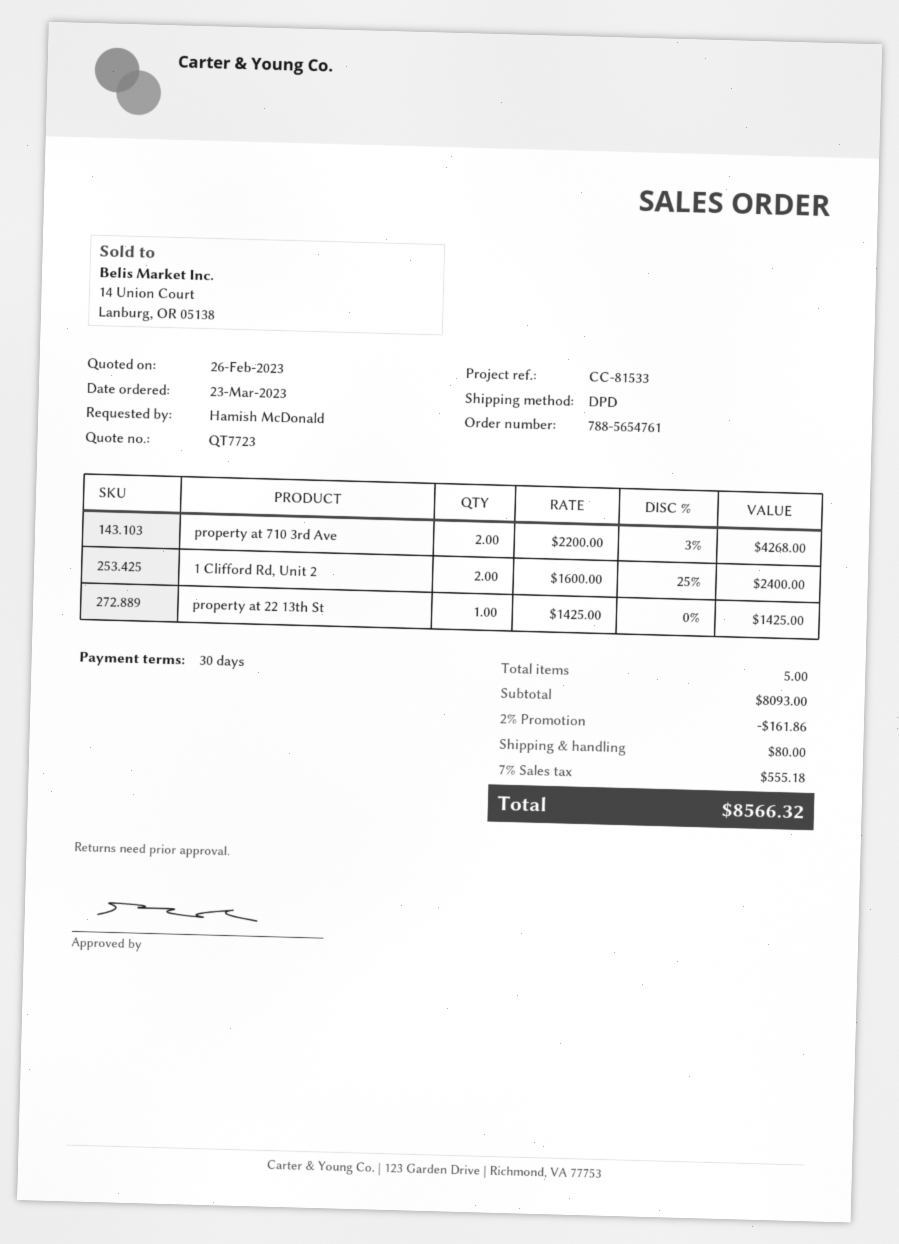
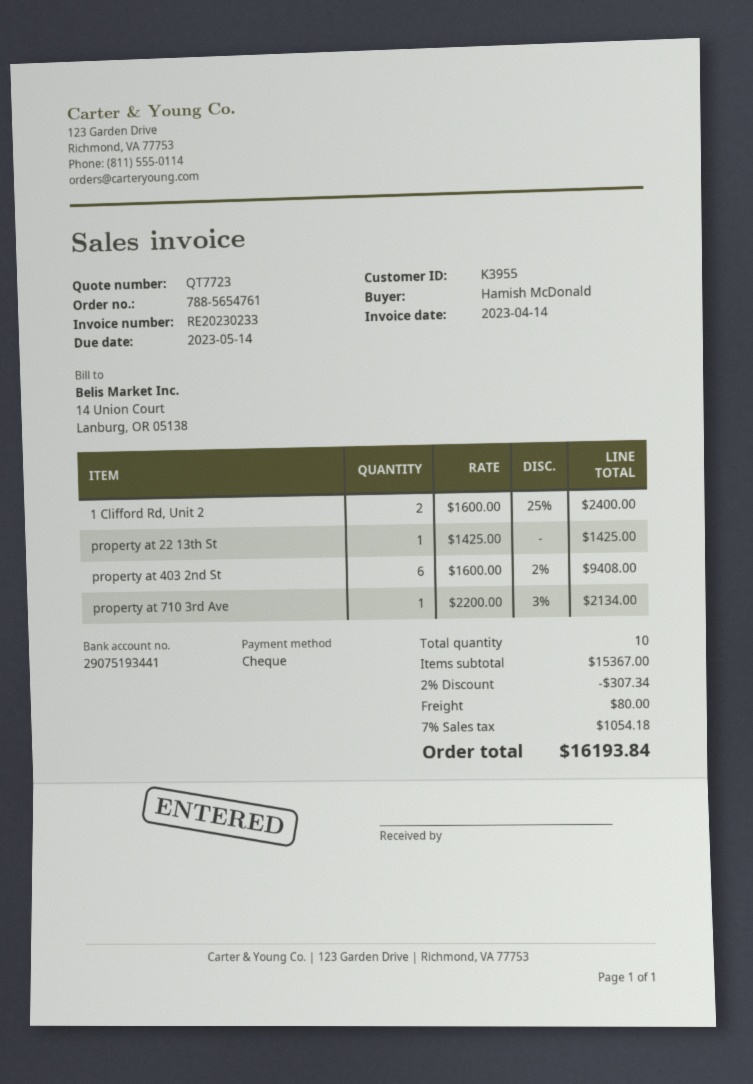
property at 710 3rd Ave: 2 x 2200.00 - 3% = 4268.00 -> 1 x 2200.00 - 3% = 2134.00
property at 403 2nd St: none -> 6 x 1600.00 - 2% = 9408.00
total quantity: 5 -> 10
subtotal: 8093.00 -> 15367.00
discount: 2% = 161.86 -> 2% = 307.34
tax: 7% = 555.18 -> 7% = 1054.18
total: 8566.32 -> 16193.84

